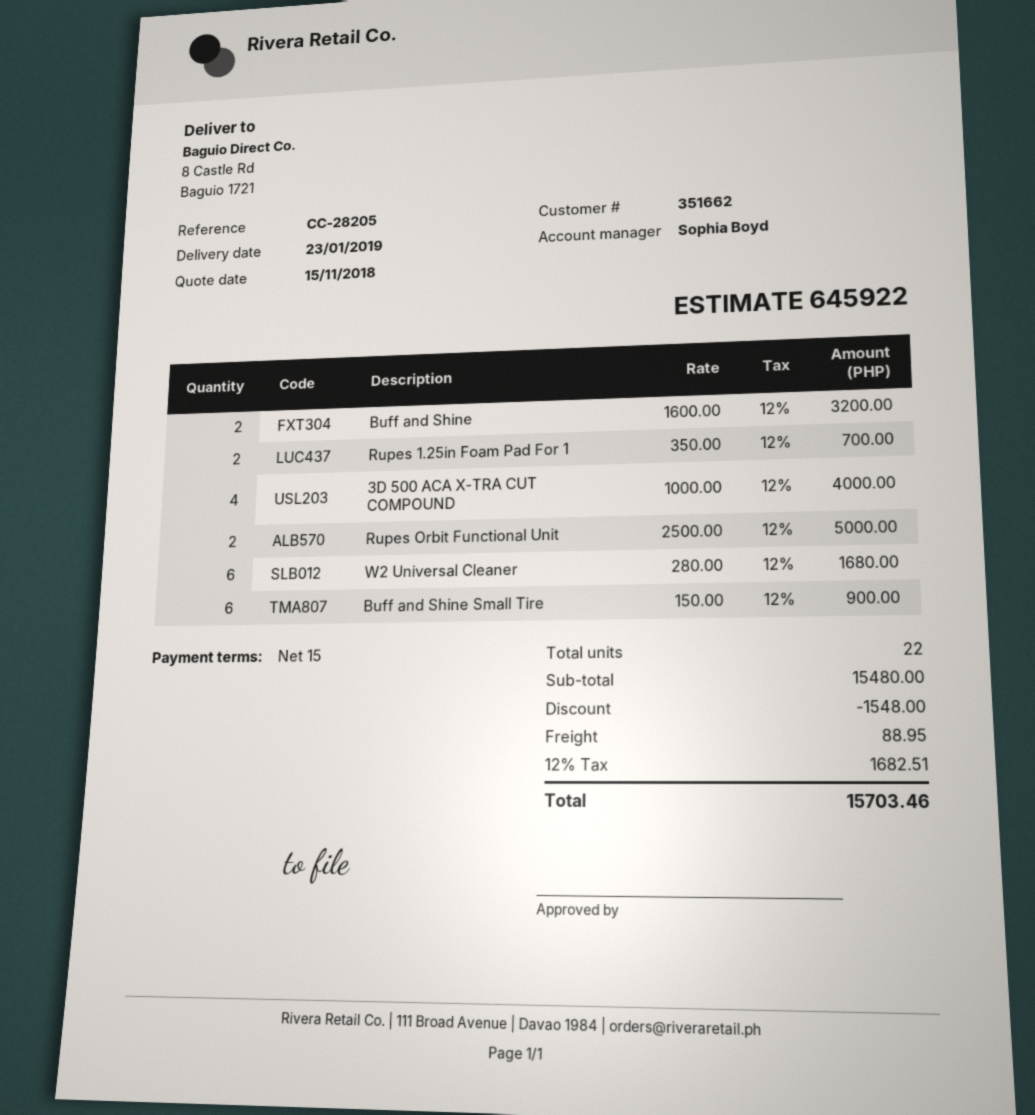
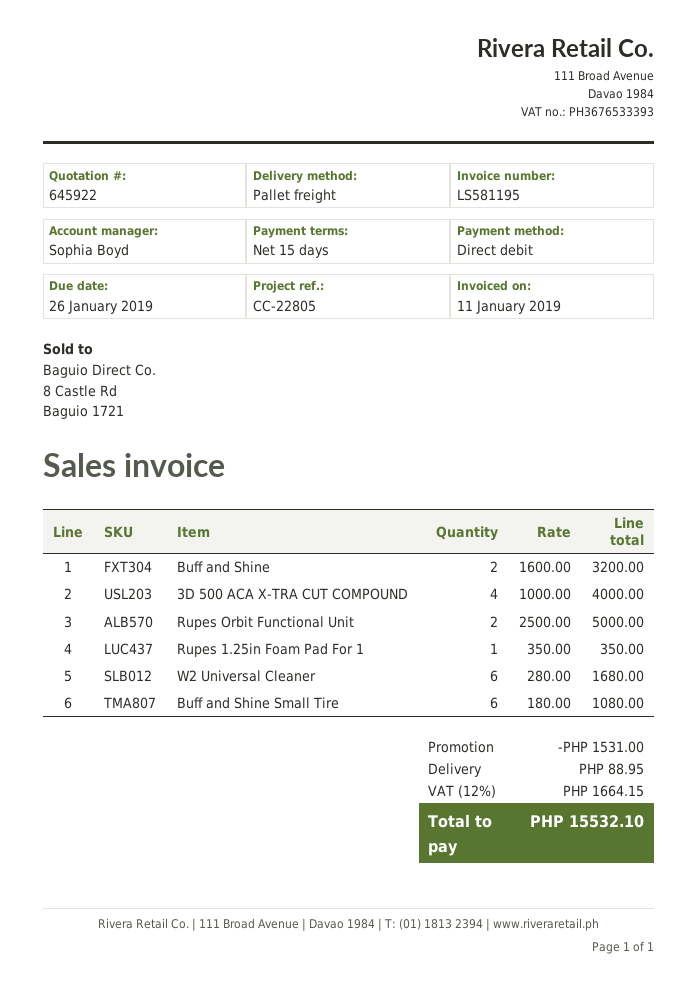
reference: CC-28205 -> CC-22805
Rupes 1.25in Foam Pad For 1: 2 x 350.00 = 700.00 -> 1 x 350.00 = 350.00
Buff and Shine Small Tire: 6 x 150.00 = 900.00 -> 6 x 180.00 = 1080.00
discount: 1548.00 -> 1531.00
tax: 12% = 1682.51 -> 12% = 1664.15
total: 15703.46 -> 15532.10

